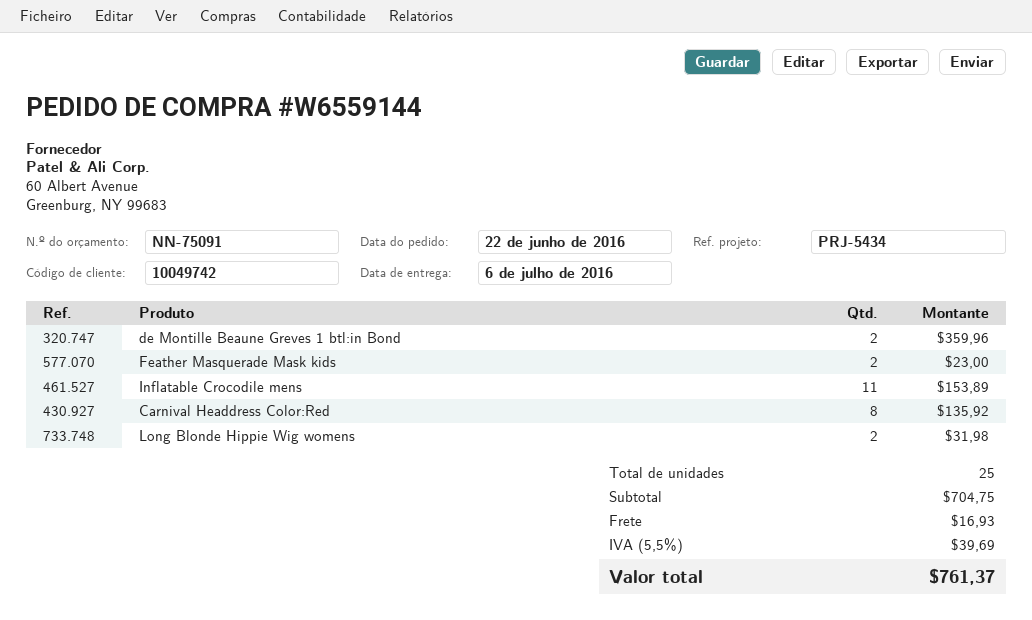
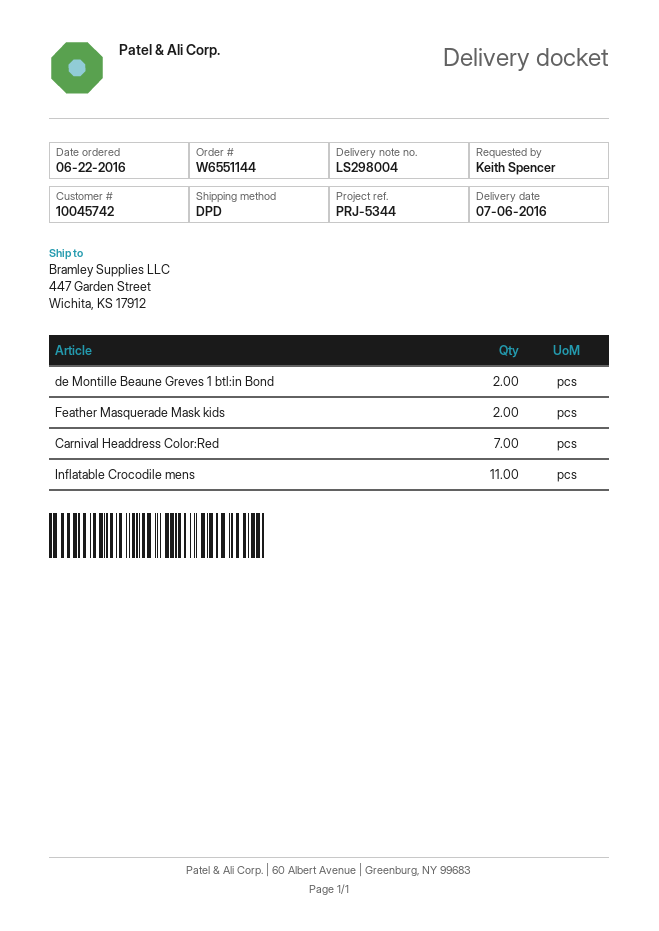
order number: W6559144 -> W6551144
customer number: 10049742 -> 10045742
reference: PRJ-5434 -> PRJ-5344
Carnival Headdress Color:Red: 8 -> 7
Long Blonde Hippie Wig womens: 2 -> none

